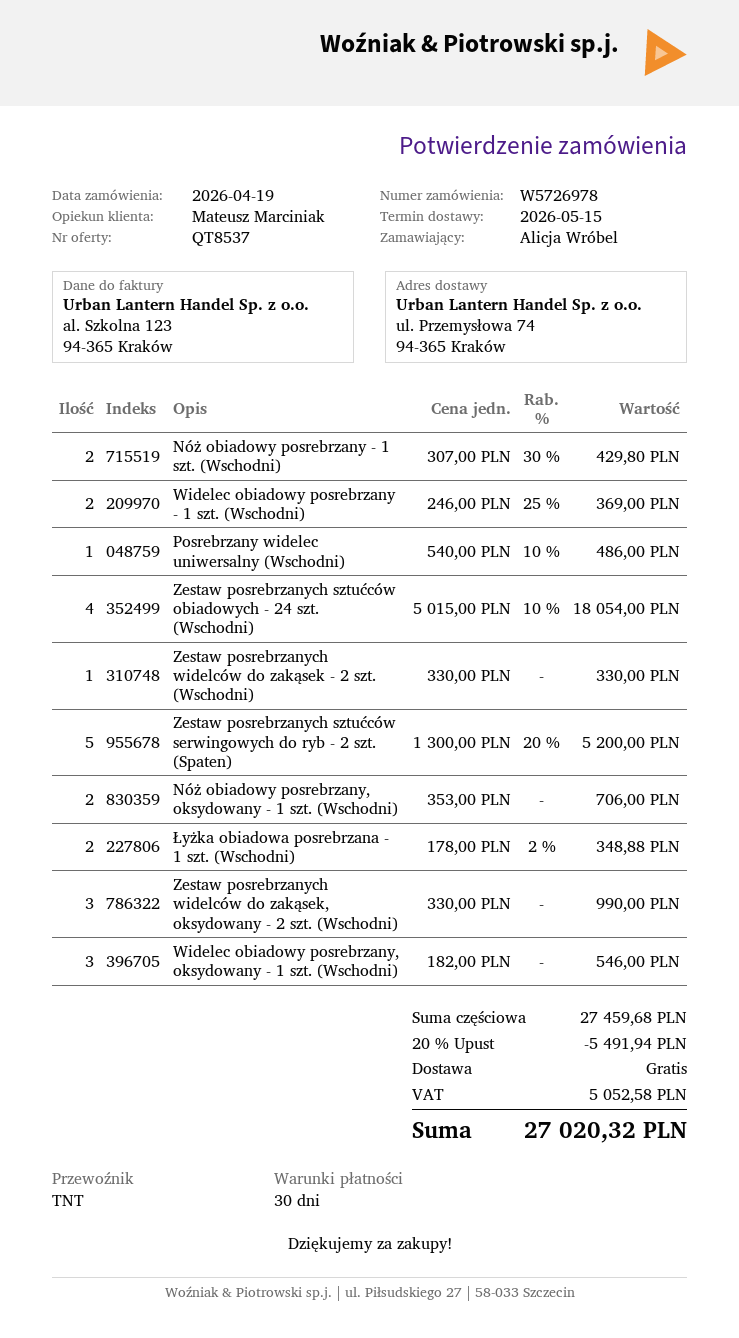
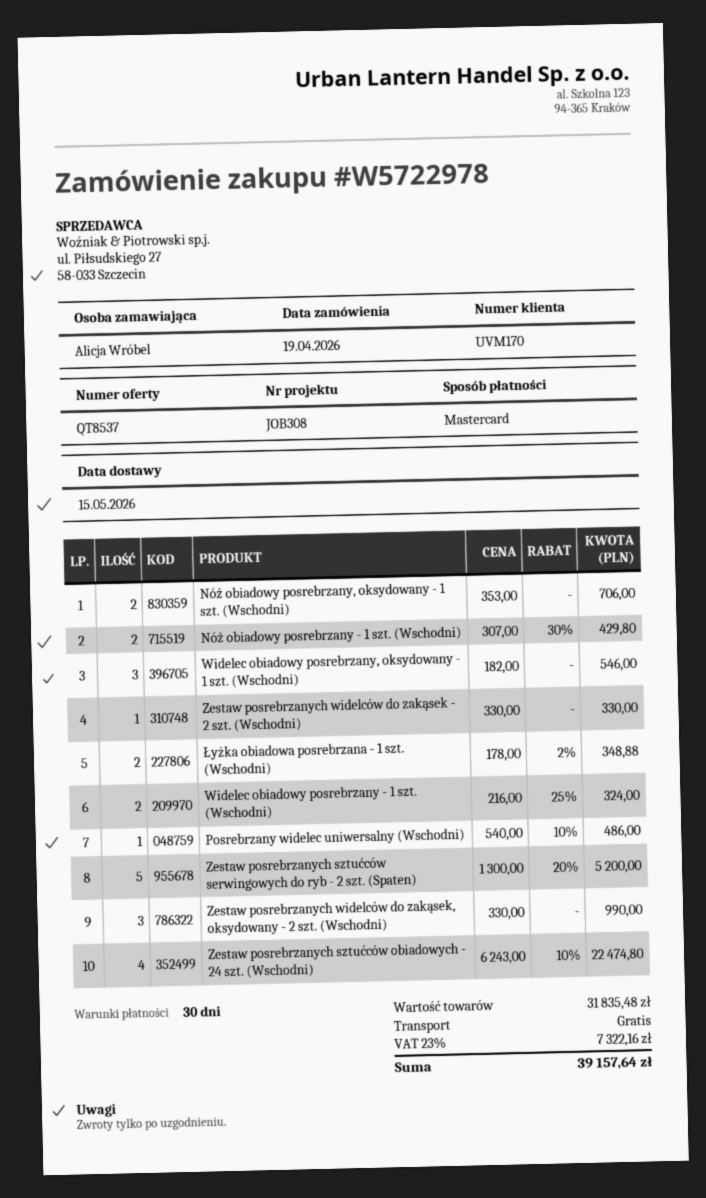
order number: W5726978 -> W5722978
Widelec obiadowy posrebrzany - 1 szt. (Wschodni): 2 x 246.00 - 25% = 369.00 -> 2 x 216.00 - 25% = 324.00
Zestaw posrebrzanych sztućców obiadowych - 24 szt. (Wschodni): 4 x 5015.00 - 10% = 18054.00 -> 4 x 6243.00 - 10% = 22474.80
subtotal: 27459.68 -> 31835.48
discount: 20% = 5491.94 -> none
tax: 5052.58 -> 7322.16
total: 27020.32 -> 39157.64

